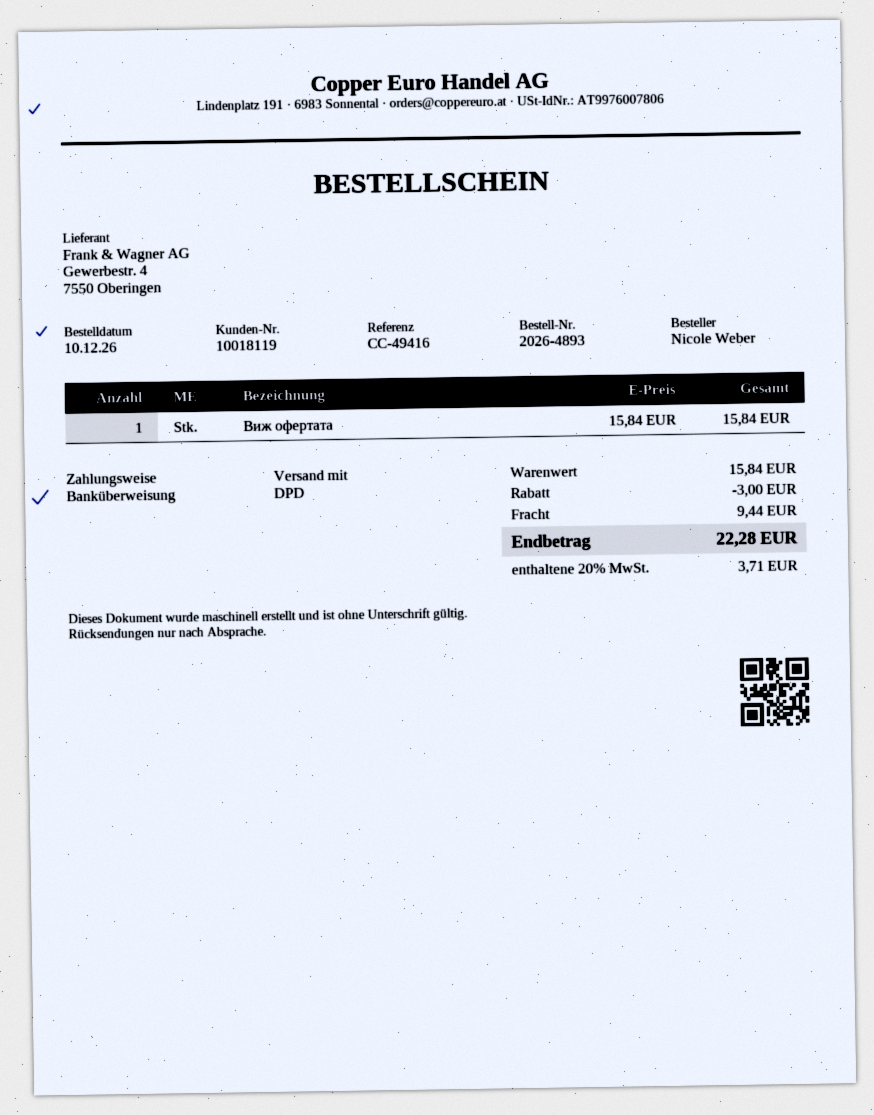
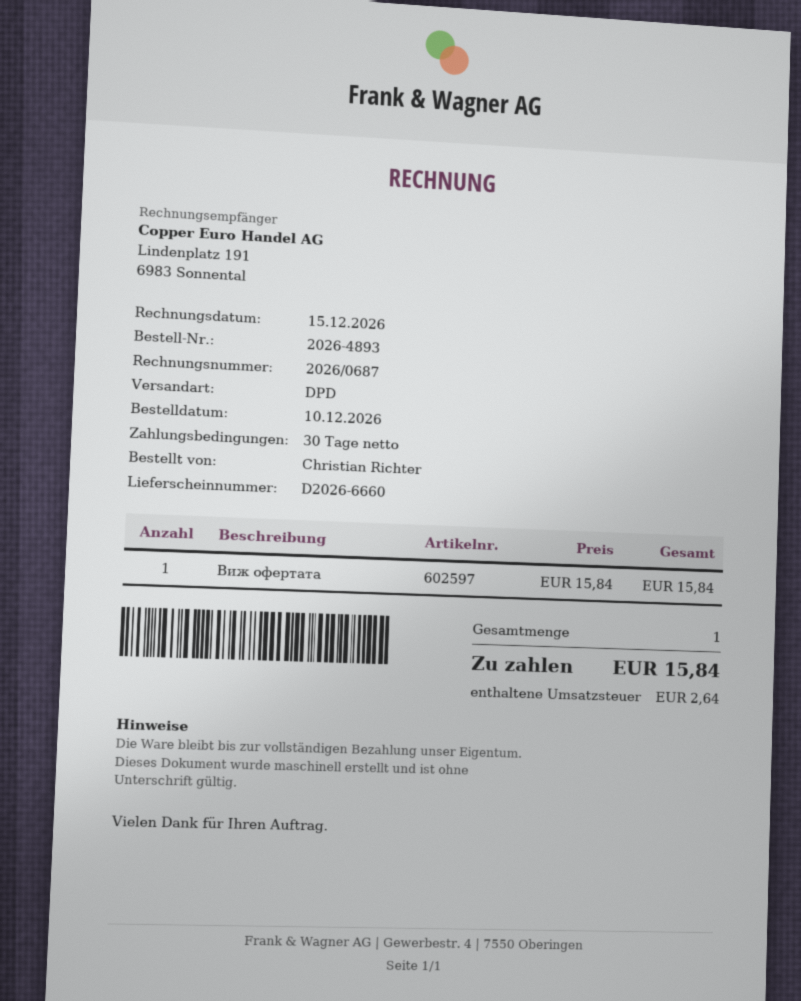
ordered by: Nicole Weber -> Christian Richter
discount: 3.00 -> none
shipping: 9.44 -> none
tax: 3.71 -> 2.64
total: 22.28 -> 15.84

